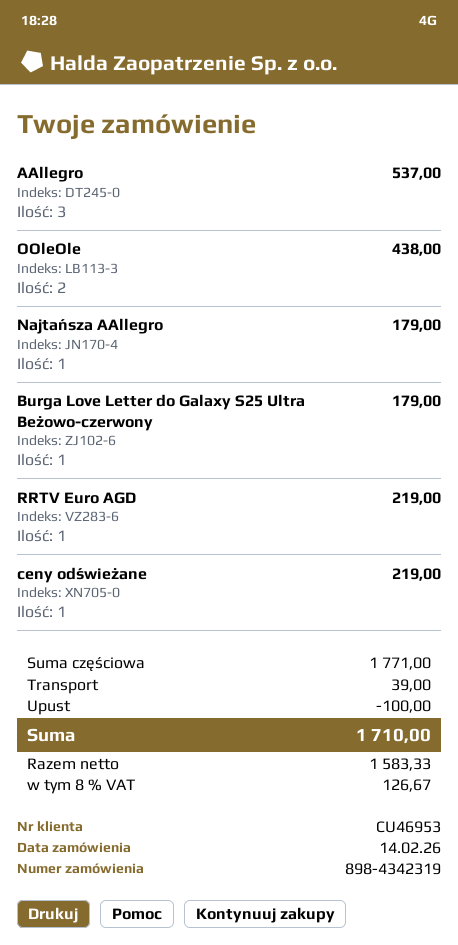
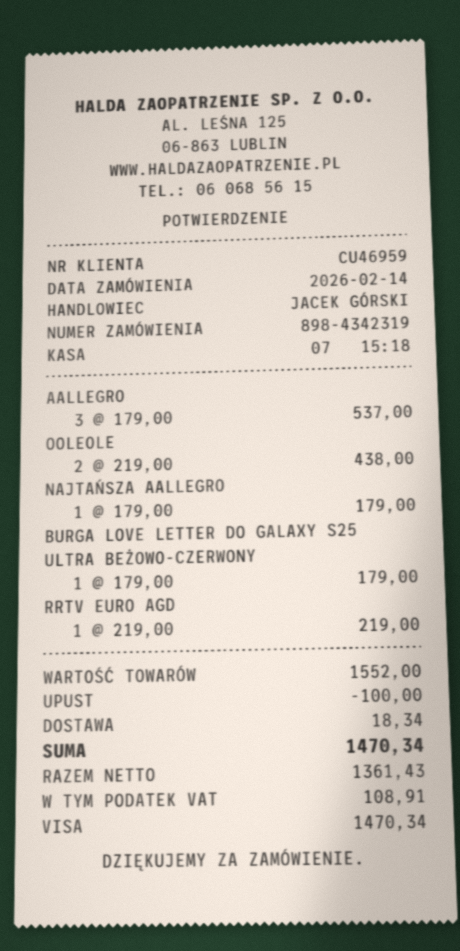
customer number: CU46953 -> CU46959
ceny odświeżane: 1 for 219.00 -> none
subtotal: 1771.00 -> 1552.00
shipping: 39.00 -> 18.34
net: 1583.33 -> 1361.43
tax: 126.67 -> 108.91
total: 1710.00 -> 1470.34

